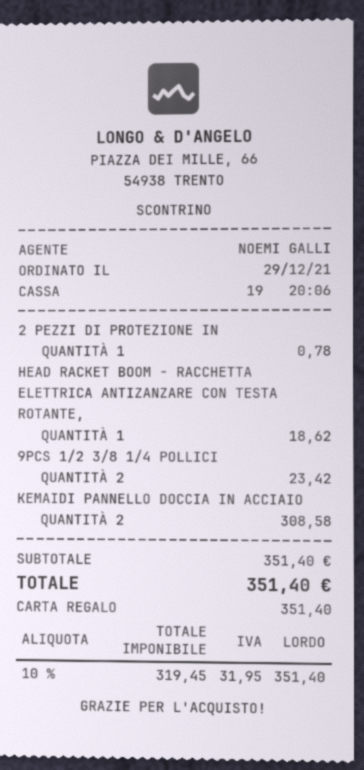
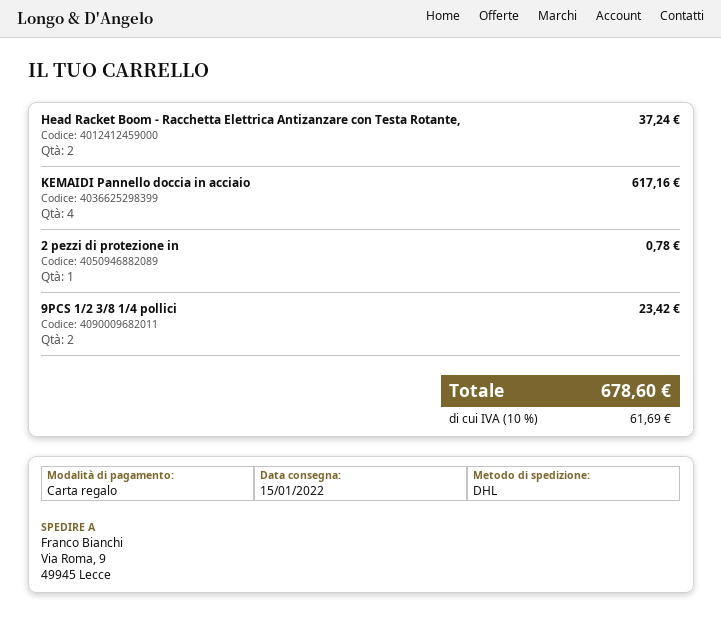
HEAD RACKET BOOM - RACCHETTA ELETTRICA ANTIZANZARE CON TESTA ROTANTE,: 1 for 18.62 -> 2 for 37.24
KEMAIDI PANNELLO DOCCIA IN ACCIAIO: 2 for 308.58 -> 4 for 617.16
tax: 10% = 31.95 -> 10% = 61.69
total: 351.40 -> 678.60

